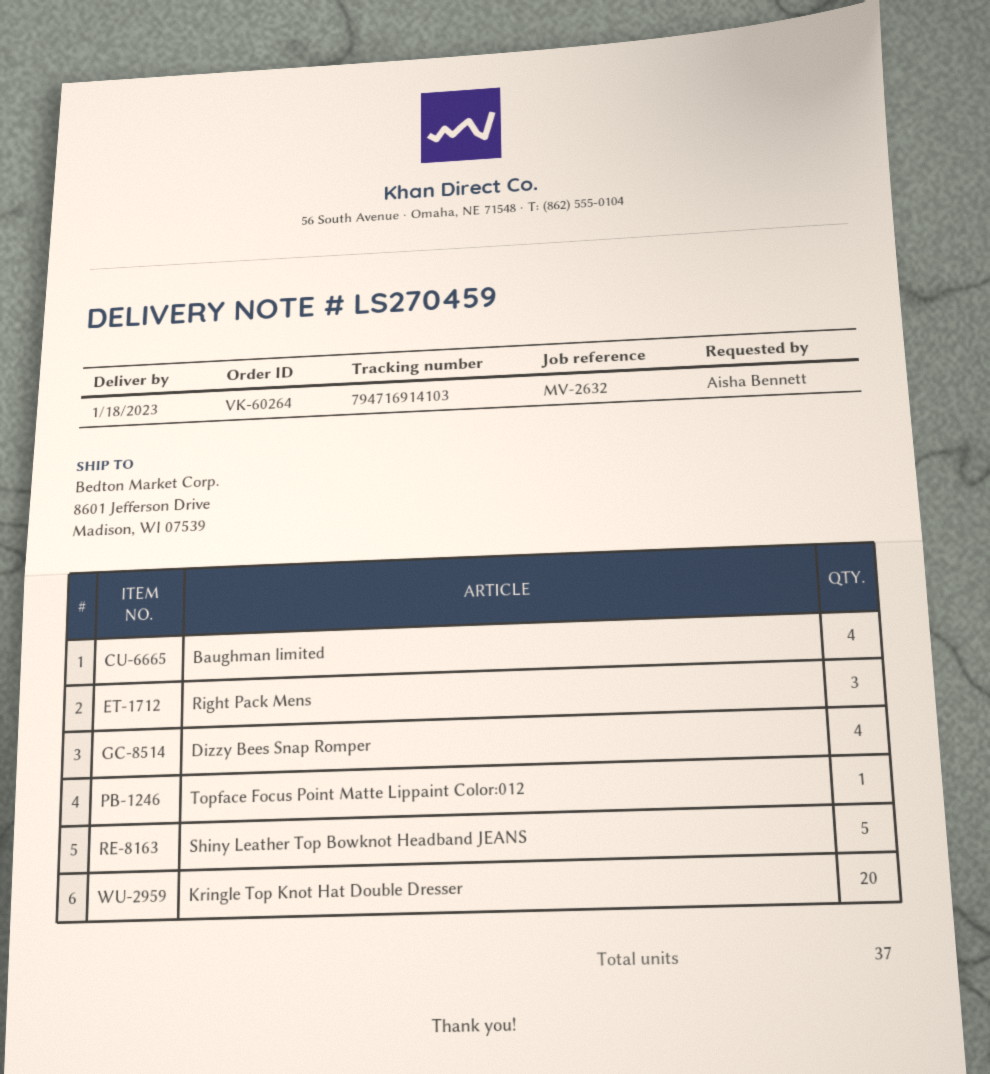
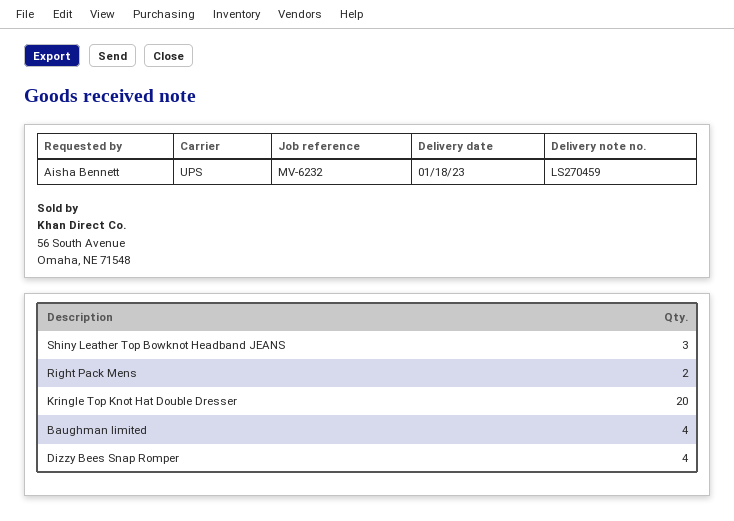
reference: MV-2632 -> MV-6232
Right Pack Mens: 3 -> 2
Topface Focus Point Matte Lippaint Color:012: 1 -> none
Shiny Leather Top Bowknot Headband JEANS: 5 -> 3

